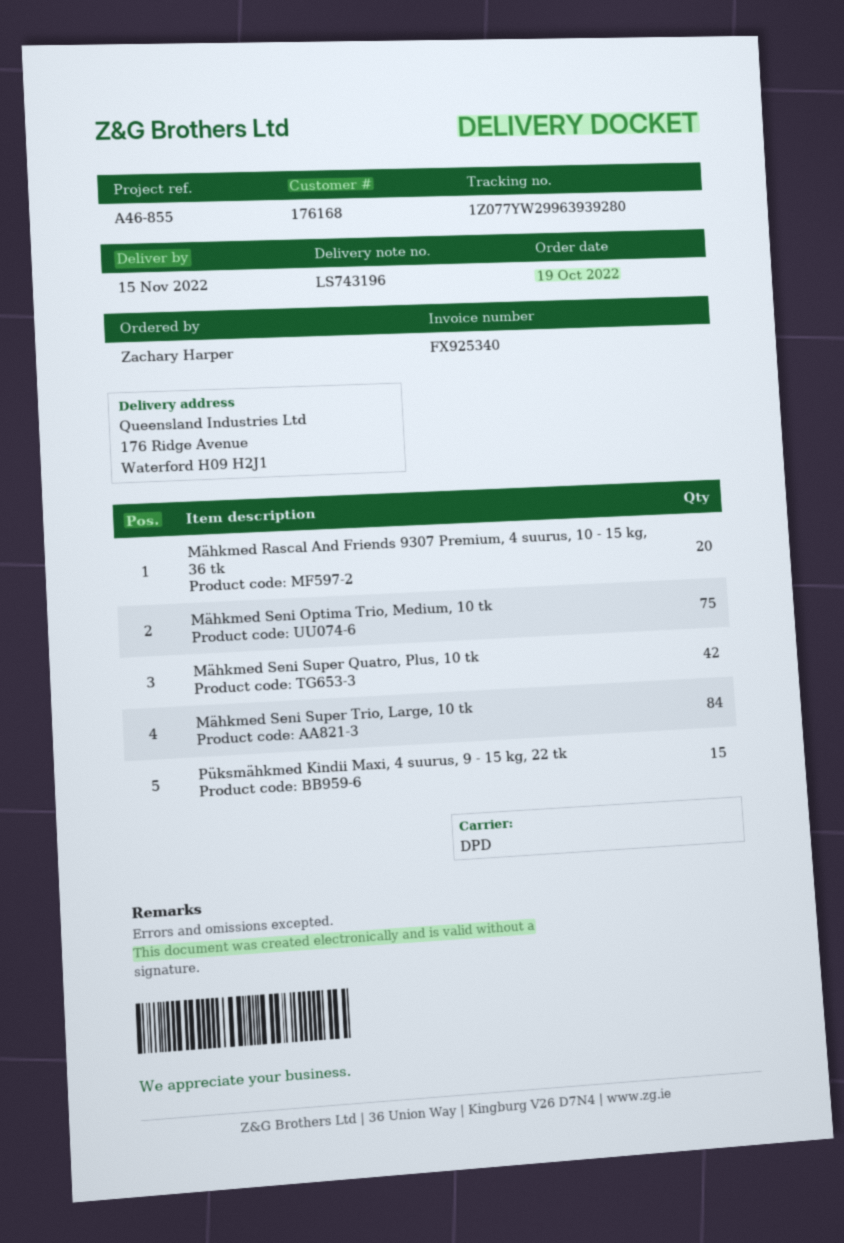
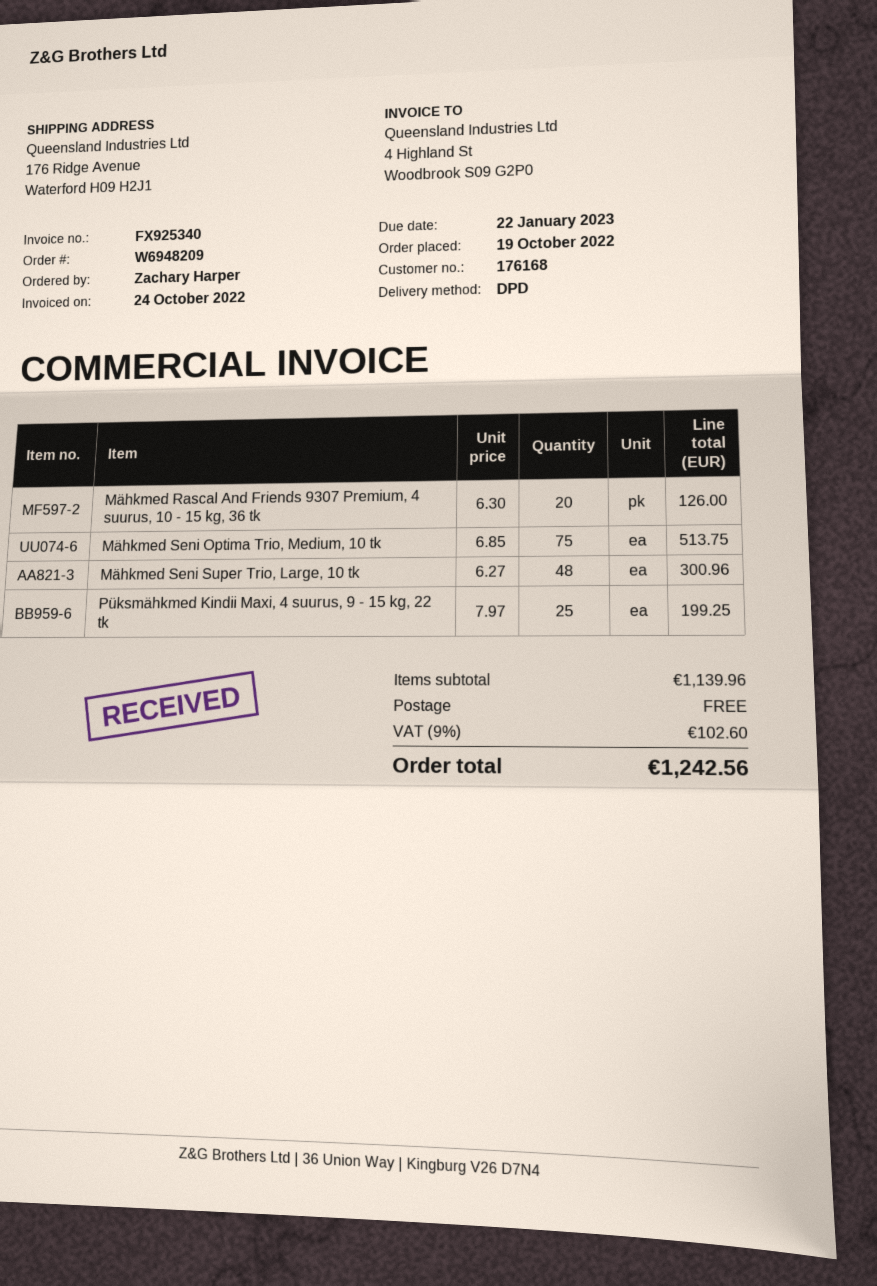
Mähkmed Seni Super Quatro, Plus, 10 tk: 42 -> none
Mähkmed Seni Super Trio, Large, 10 tk: 84 -> 48
Püksmähkmed Kindii Maxi, 4 suurus, 9 - 15 kg, 22 tk: 15 -> 25

